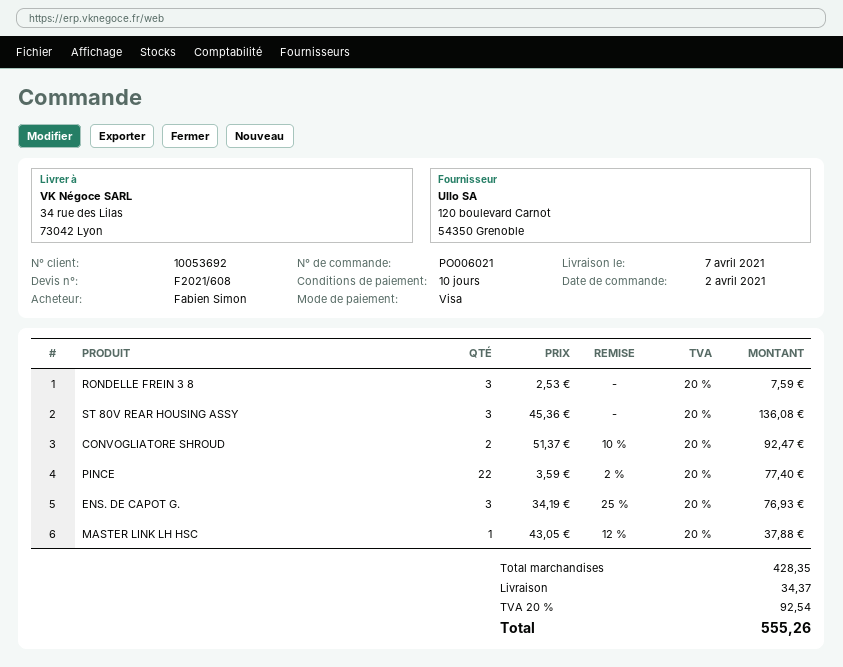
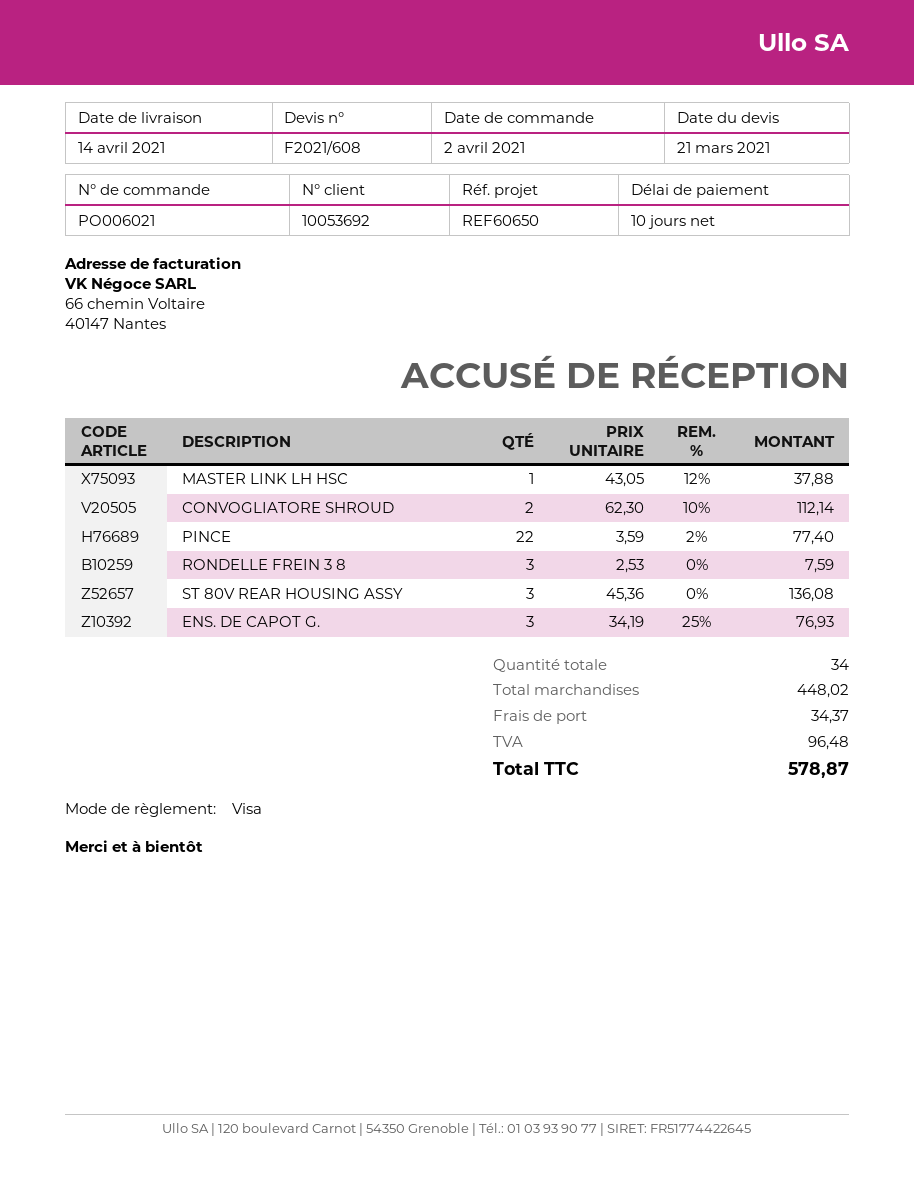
delivery date: 2021-04-07 -> 2021-04-14
CONVOGLIATORE SHROUD: 2 x 51.37 - 10% = 92.47 -> 2 x 62.30 - 10% = 112.14
subtotal: 428.35 -> 448.02
tax: 92.54 -> 96.48
total: 555.26 -> 578.87

